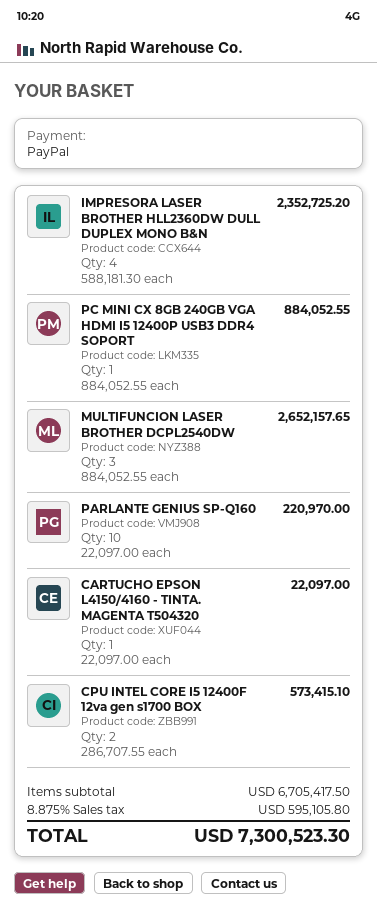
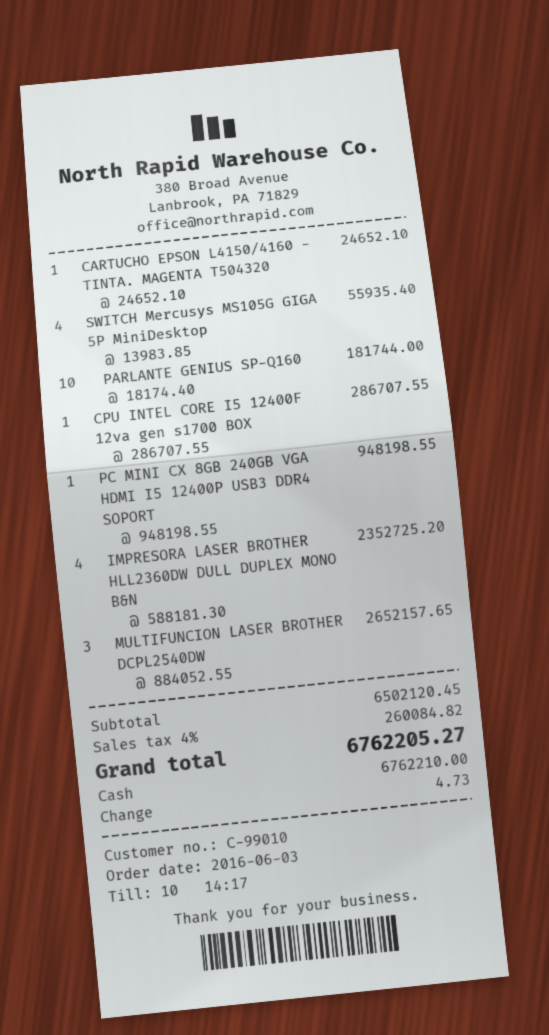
payment method: PayPal -> cash
PC MINI CX 8GB 240GB VGA HDMI I5 12400P USB3 DDR4 SOPORT: 1 x 884052.55 = 884052.55 -> 1 x 948198.55 = 948198.55
PARLANTE GENIUS SP-Q160: 10 x 22097.00 = 220970.00 -> 10 x 18174.40 = 181744.00
CARTUCHO EPSON L4150/4160 - TINTA. MAGENTA T504320: 1 x 22097.00 = 22097.00 -> 1 x 24652.10 = 24652.10
CPU INTEL CORE I5 12400F 12va gen s1700 BOX: 2 x 286707.55 = 573415.10 -> 1 x 286707.55 = 286707.55
SWITCH Mercusys MS105G GIGA 5P MiniDesktop: none -> 4 x 13983.85 = 55935.40
subtotal: 6705417.50 -> 6502120.45
tax: 8.875% = 595105.80 -> 4% = 260084.82
total: 7300523.30 -> 6762205.27

